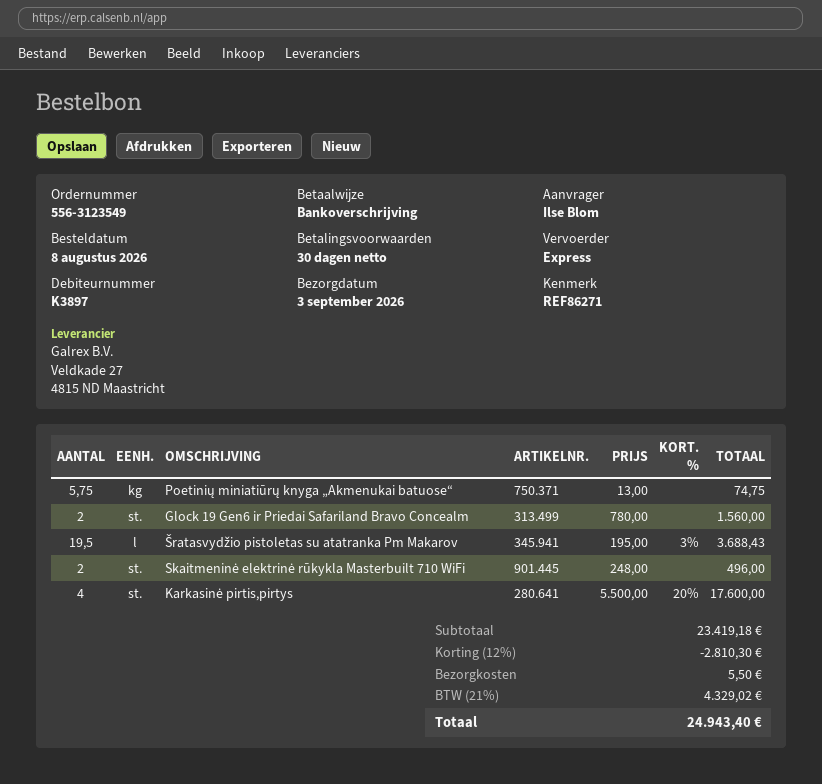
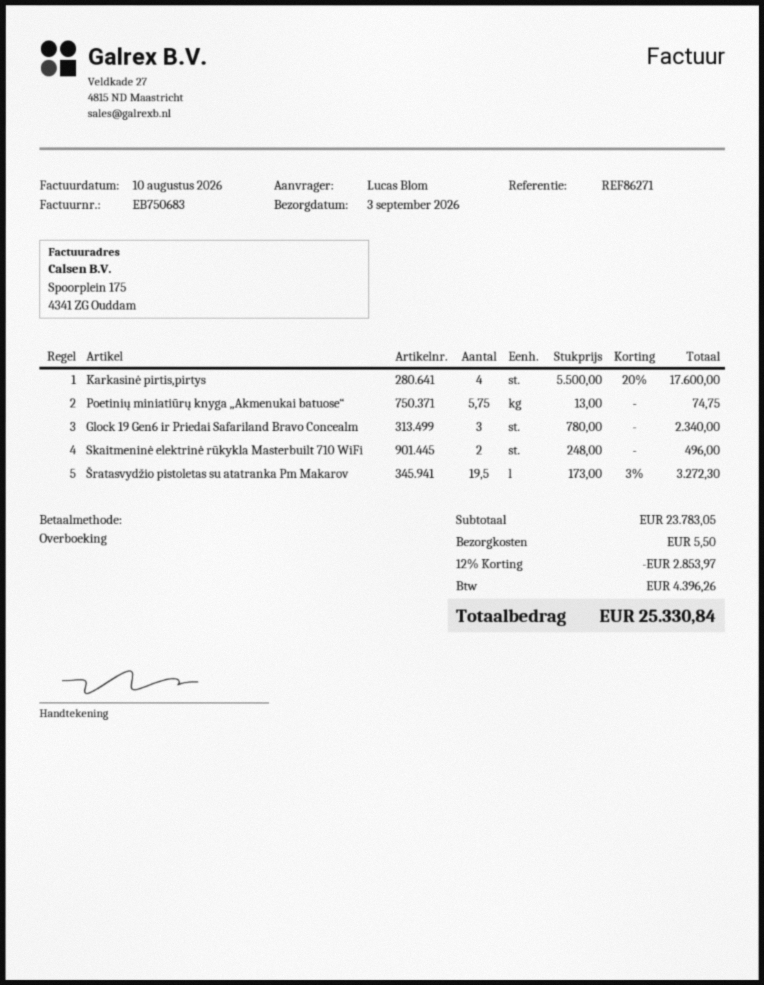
ordered by: Ilse Blom -> Lucas Blom
Glock 19 Gen6 ir Priedai Safariland Bravo Concealm: 2 x 780.00 = 1560.00 -> 3 x 780.00 = 2340.00
Šratasvydžio pistoletas su atatranka Pm Makarov: 19.5 x 195.00 - 3% = 3688.43 -> 19.5 x 173.00 - 3% = 3272.30
subtotal: 23419.18 -> 23783.05
discount: 12% = 2810.30 -> 12% = 2853.97
tax: 4329.02 -> 4396.26
total: 24943.40 -> 25330.84

